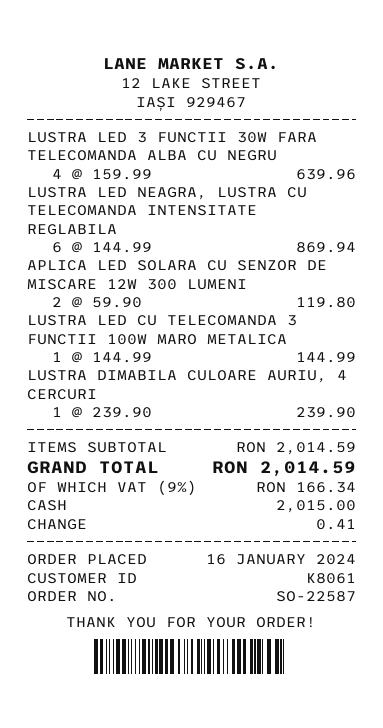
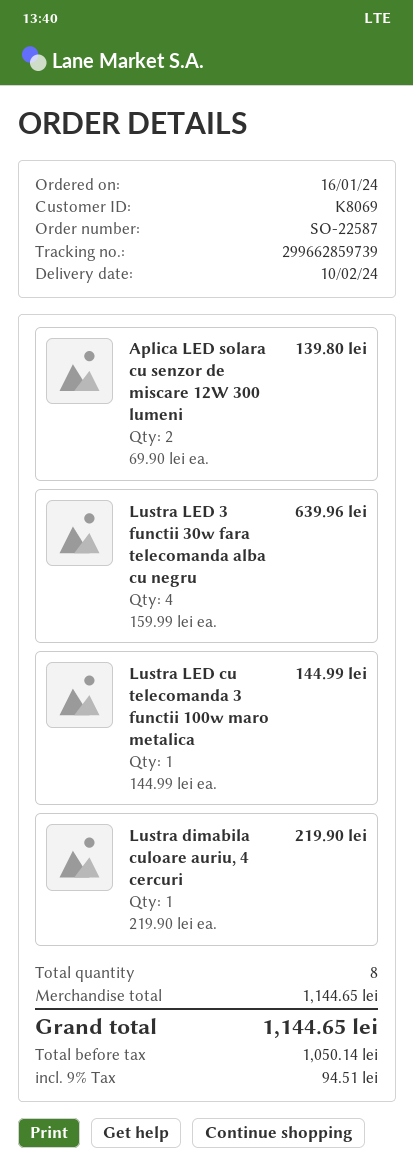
customer number: K8061 -> K8069
LUSTRA LED NEAGRA, LUSTRA CU TELECOMANDA INTENSITATE REGLABILA: 6 x 144.99 = 869.94 -> none
APLICA LED SOLARA CU SENZOR DE MISCARE 12W 300 LUMENI: 2 x 59.90 = 119.80 -> 2 x 69.90 = 139.80
LUSTRA DIMABILA CULOARE AURIU, 4 CERCURI: 1 x 239.90 = 239.90 -> 1 x 219.90 = 219.90
subtotal: 2014.59 -> 1144.65
tax: 9% = 166.34 -> 9% = 94.51
total: 2014.59 -> 1144.65

